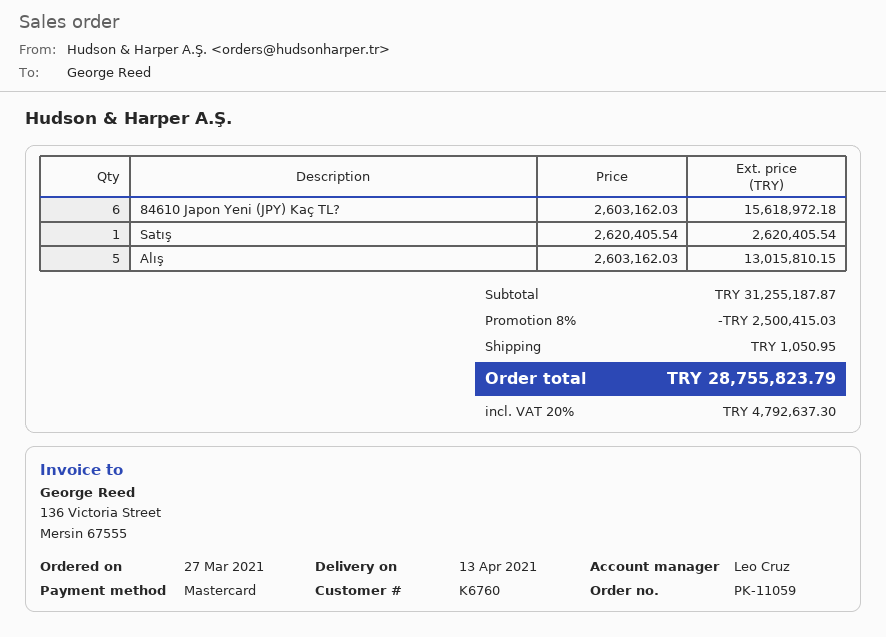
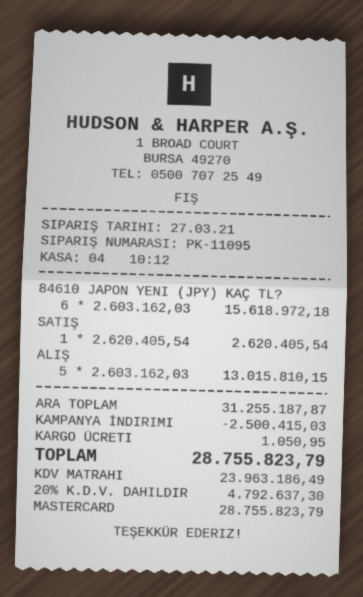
order number: PK-11059 -> PK-11095

